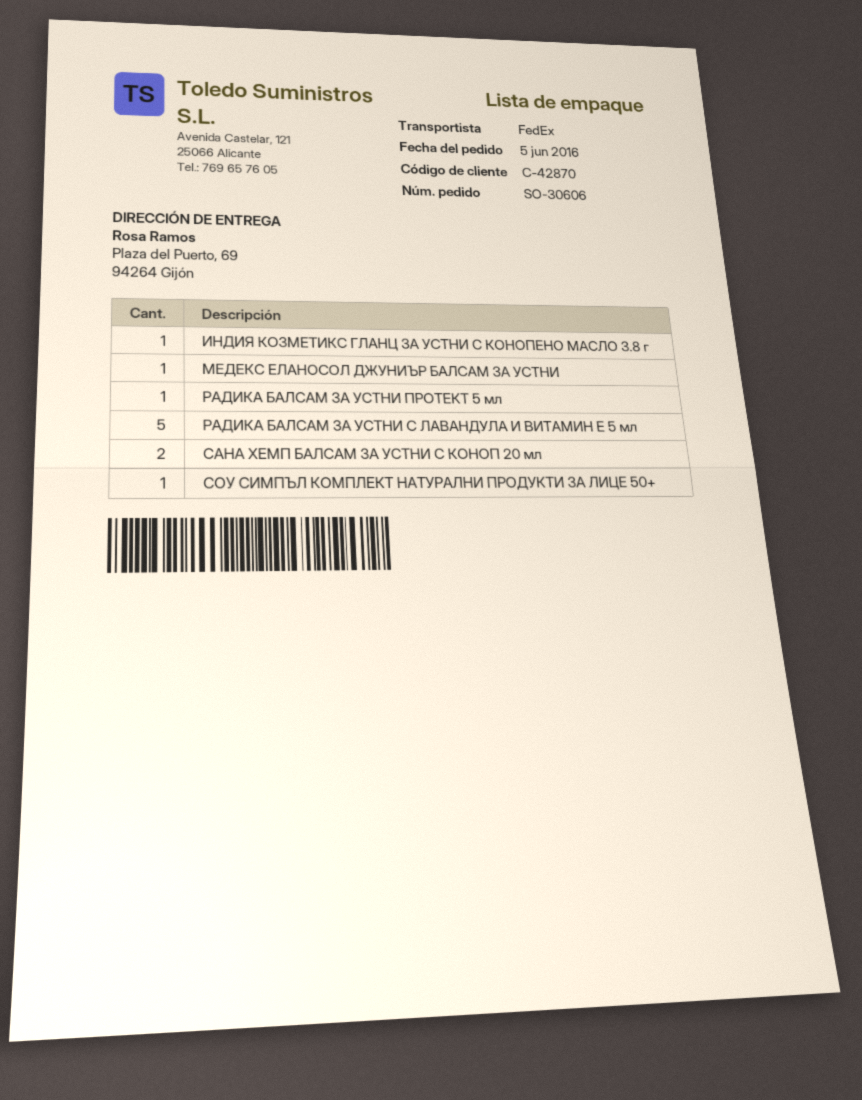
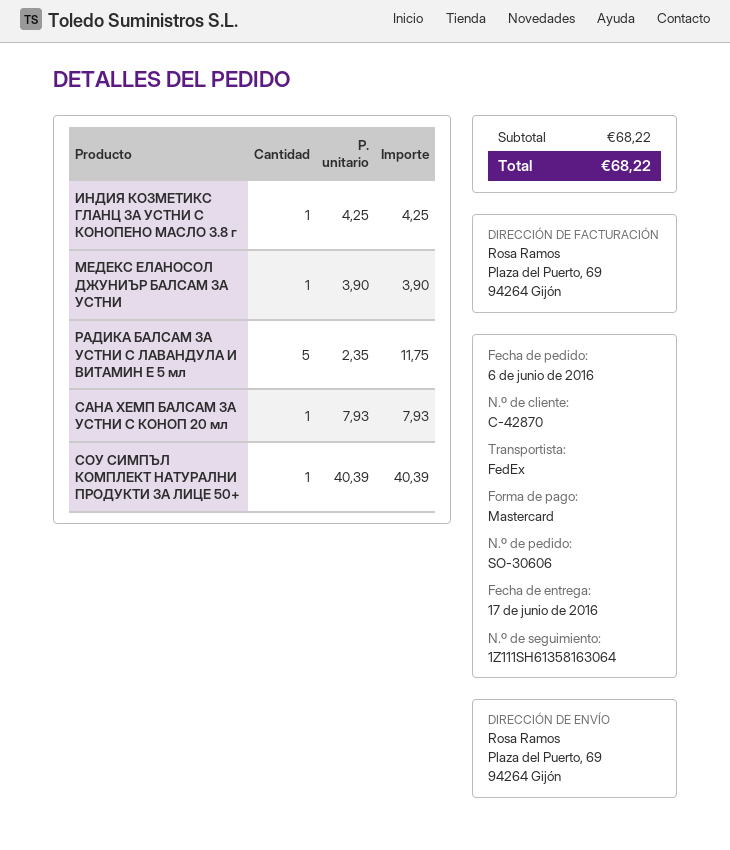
order date: 2016-06-05 -> 2016-06-06
РАДИКА БАЛСАМ ЗА УСТНИ ПРОТЕКТ 5 мл: 1 -> none
САНА ХЕМП БАЛСАМ ЗА УСТНИ С КОНОП 20 мл: 2 -> 1

